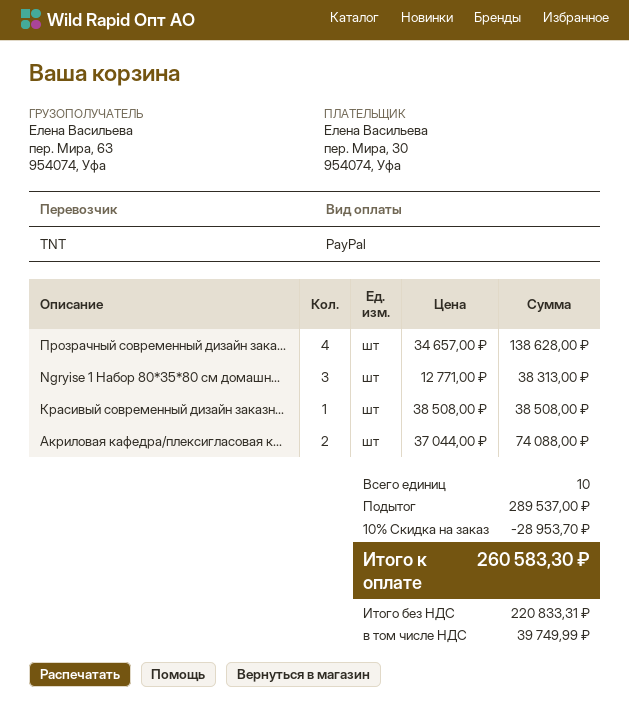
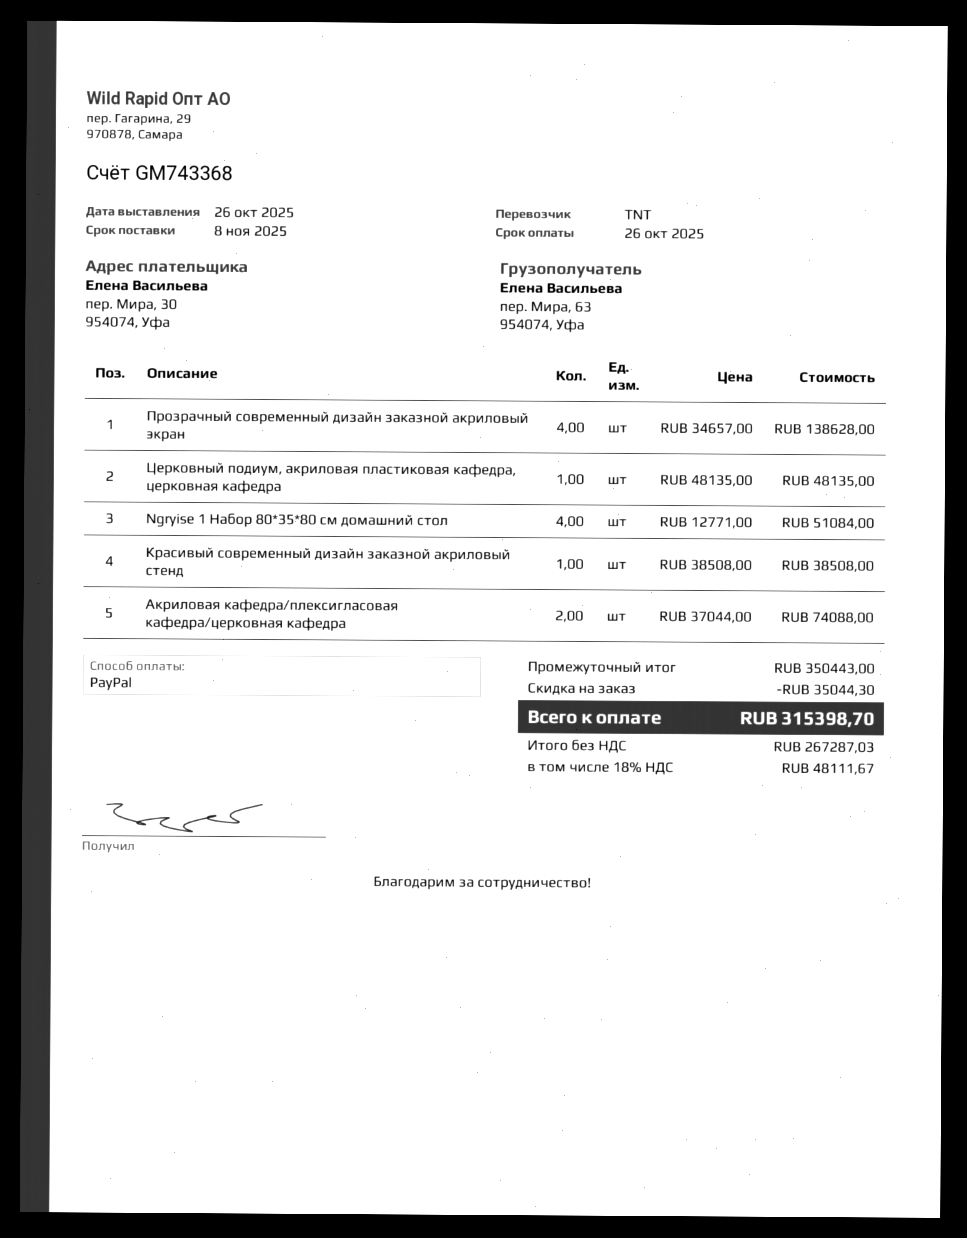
Ngryise 1 Набор 80*35*80 см домашн...: 3 x 12771.00 = 38313.00 -> 4 x 12771.00 = 51084.00
Церковный подиум, акриловая пластиковая кафедра, церковная кафедра: none -> 1 x 48135.00 = 48135.00
subtotal: 289537.00 -> 350443.00
discount: 28953.70 -> 35044.30
net: 220833.31 -> 267287.03
tax: 39749.99 -> 48111.67
total: 260583.30 -> 315398.70

